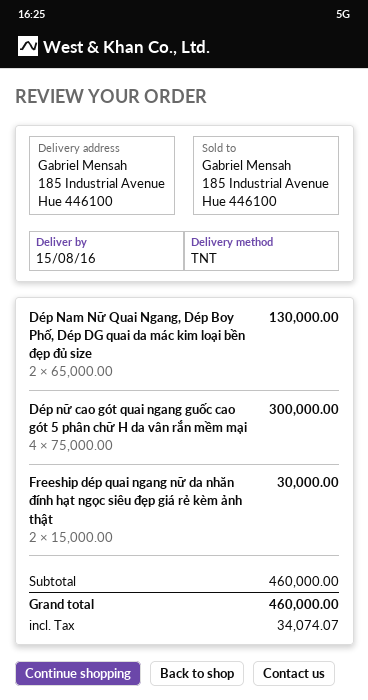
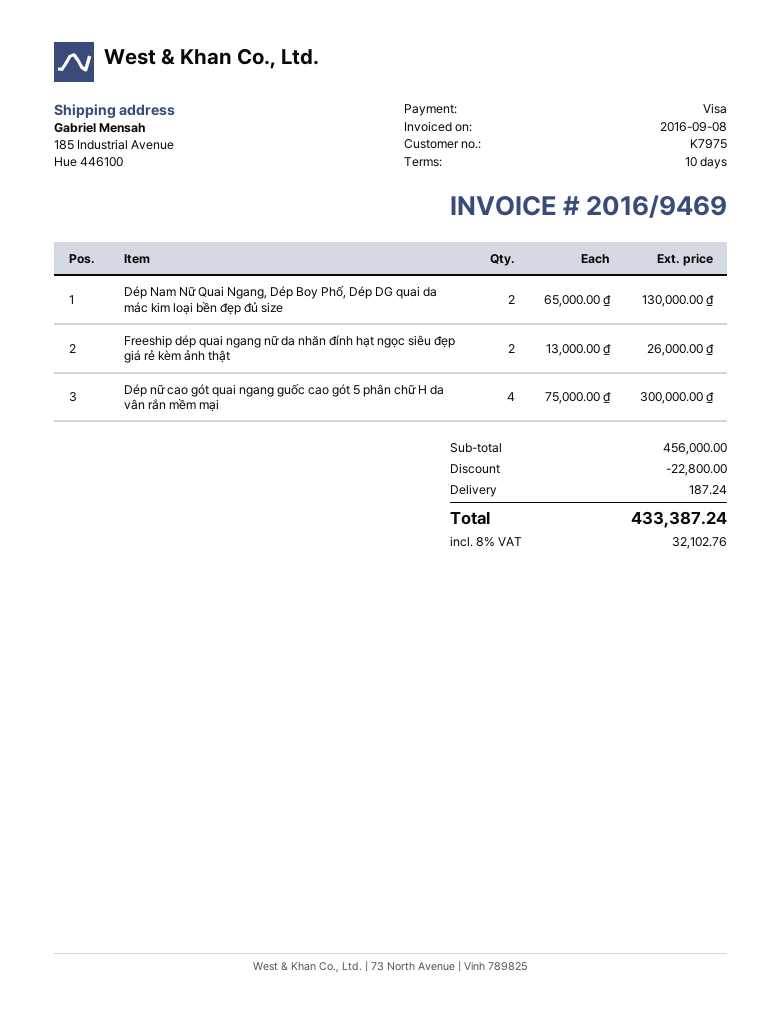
Freeship dép quai ngang nữ da nhăn đính hạt ngọc siêu đẹp giá rẻ kèm ảnh thật: 2 x 15000.00 = 30000.00 -> 2 x 13000.00 = 26000.00
subtotal: 460000.00 -> 456000.00
discount: none -> 22800.00
shipping: none -> 187.24
tax: 34074.07 -> 32102.76
total: 460000.00 -> 433387.24

